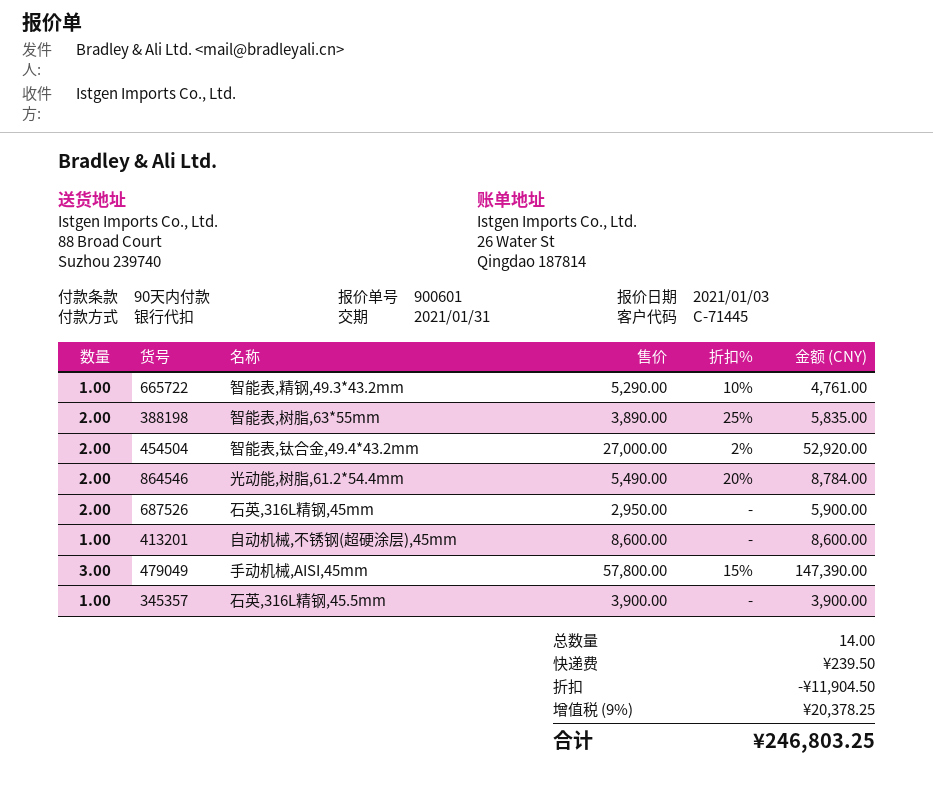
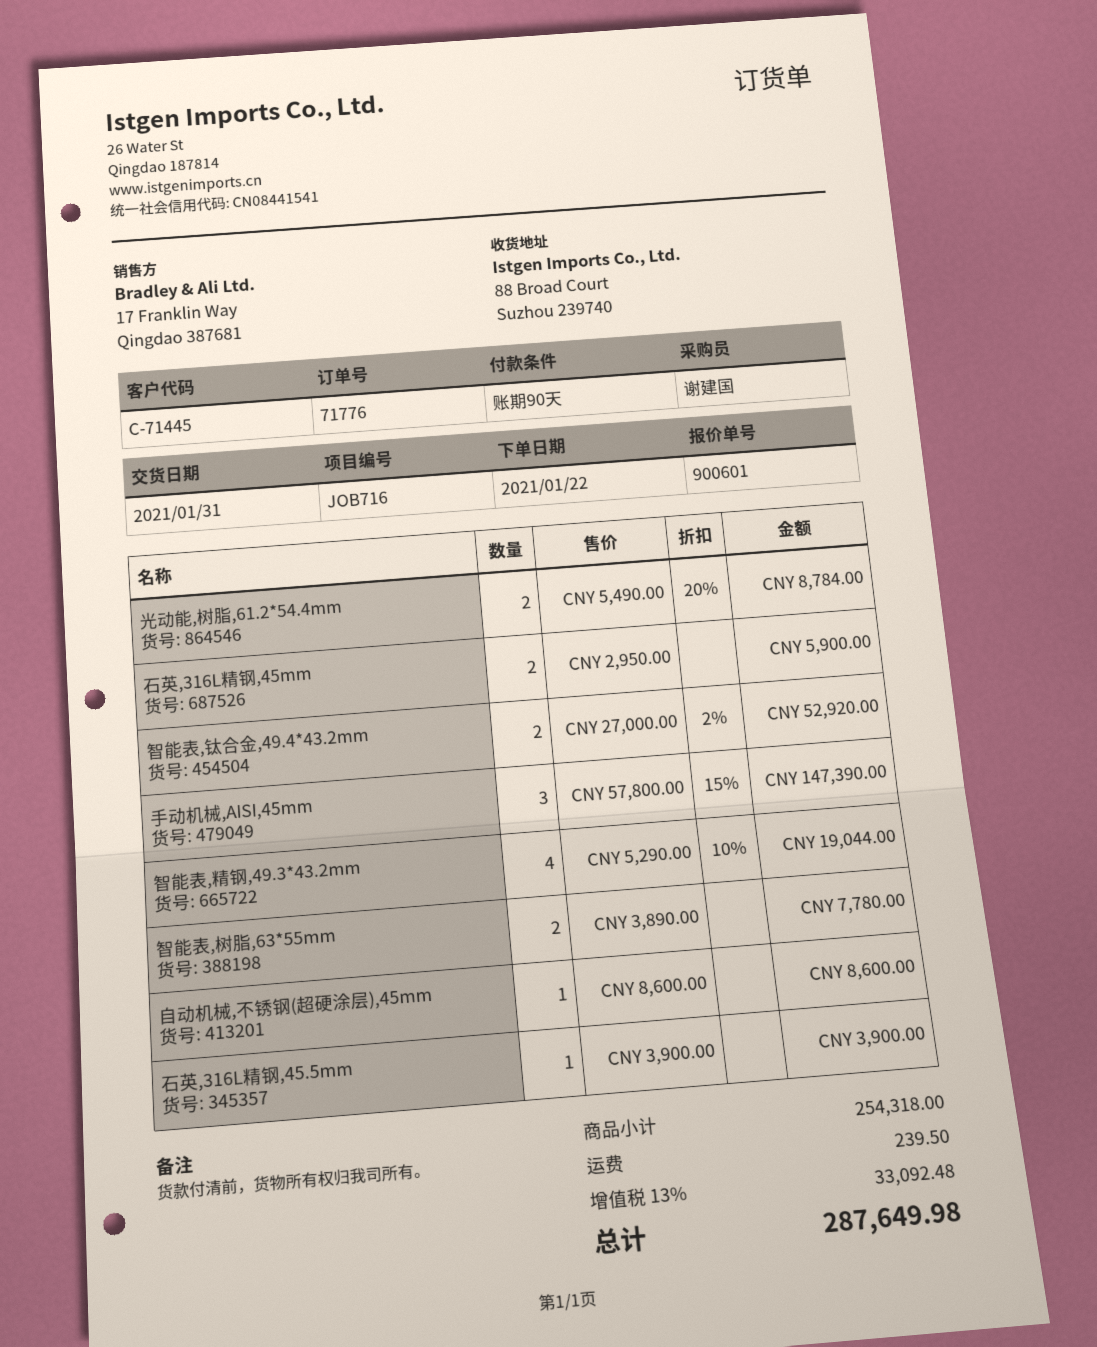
智能表,精钢,49.3*43.2mm: 1 x 5290.00 - 10% = 4761.00 -> 4 x 5290.00 - 10% = 19044.00
智能表,树脂,63*55mm: 2 x 3890.00 - 25% = 5835.00 -> 2 x 3890.00 = 7780.00
discount: 11904.50 -> none
tax: 9% = 20378.25 -> 13% = 33092.48
total: 246803.25 -> 287649.98

